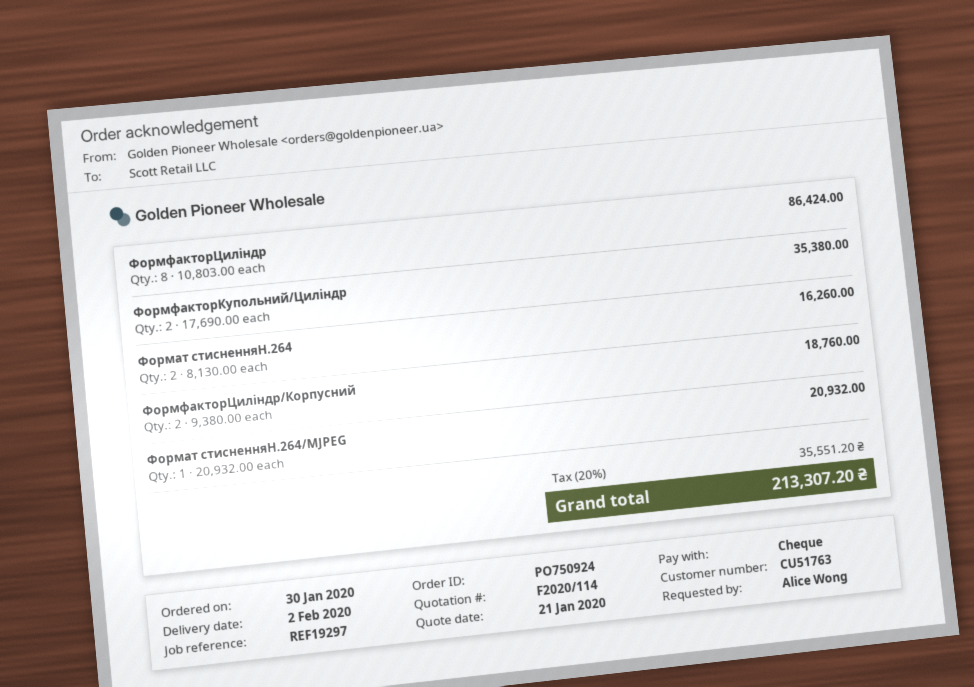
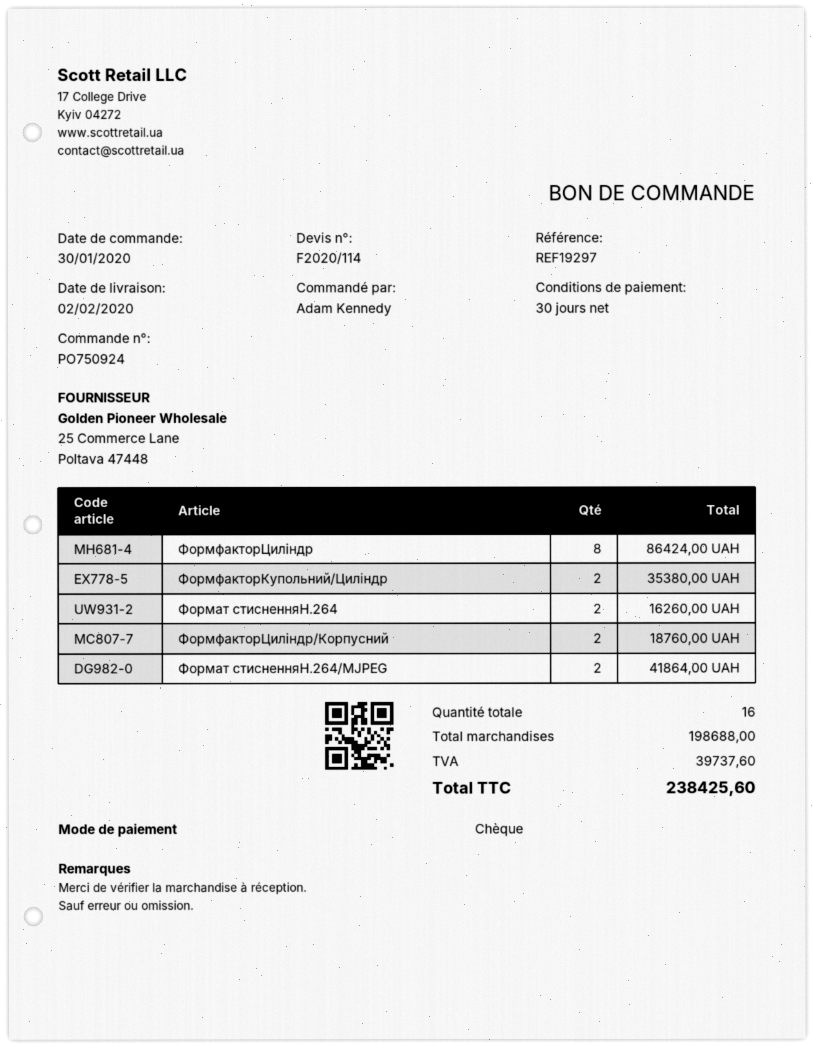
ordered by: Alice Wong -> Adam Kennedy
Формат стисненняH.264/MJPEG: 1 for 20932.00 -> 2 for 41864.00
tax: 35551.20 -> 39737.60
total: 213307.20 -> 238425.60

